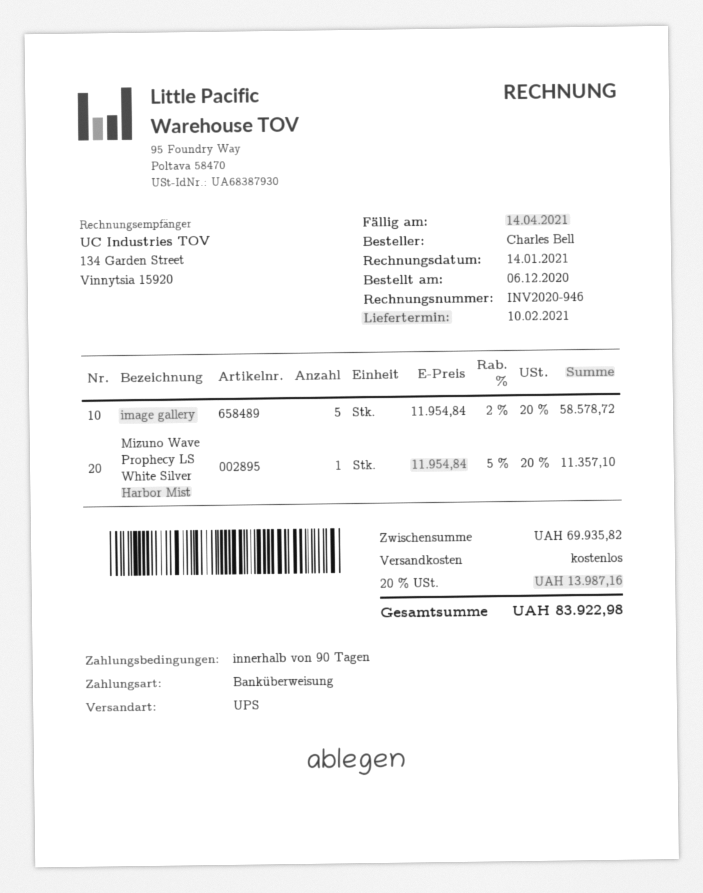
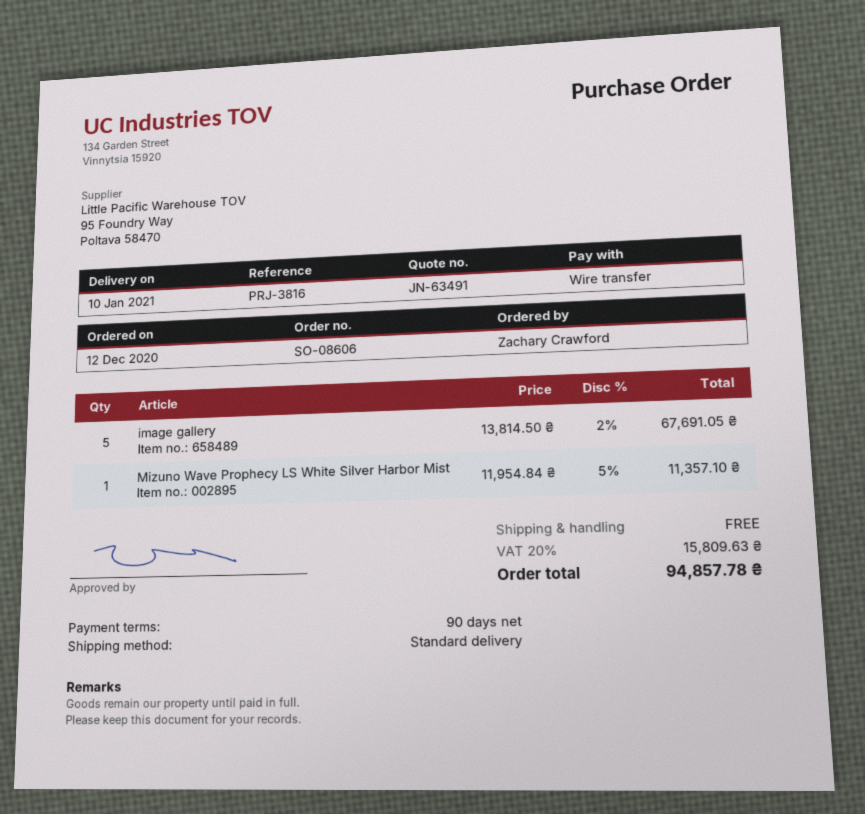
order date: 2020-12-06 -> 2020-12-12
delivery date: 2021-02-10 -> 2021-01-10
ordered by: Charles Bell -> Zachary Crawford
shipping method: UPS -> standard
image gallery: 5 x 11954.84 - 2% = 58578.72 -> 5 x 13814.50 - 2% = 67691.05
tax: 20% = 13987.16 -> 20% = 15809.63
total: 83922.98 -> 94857.78

